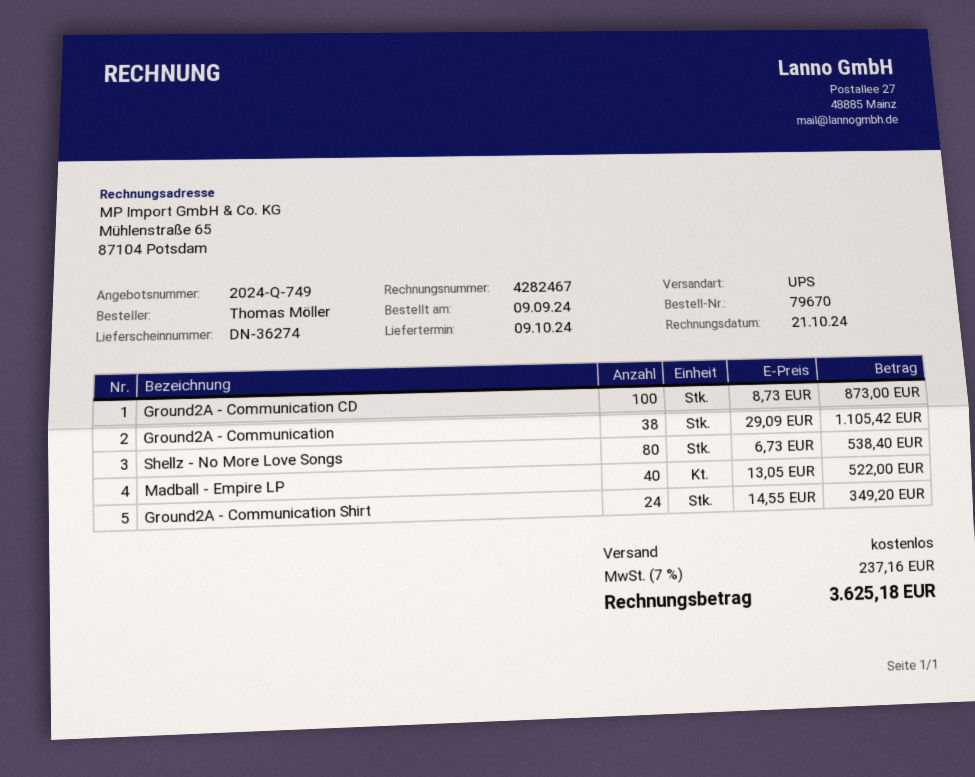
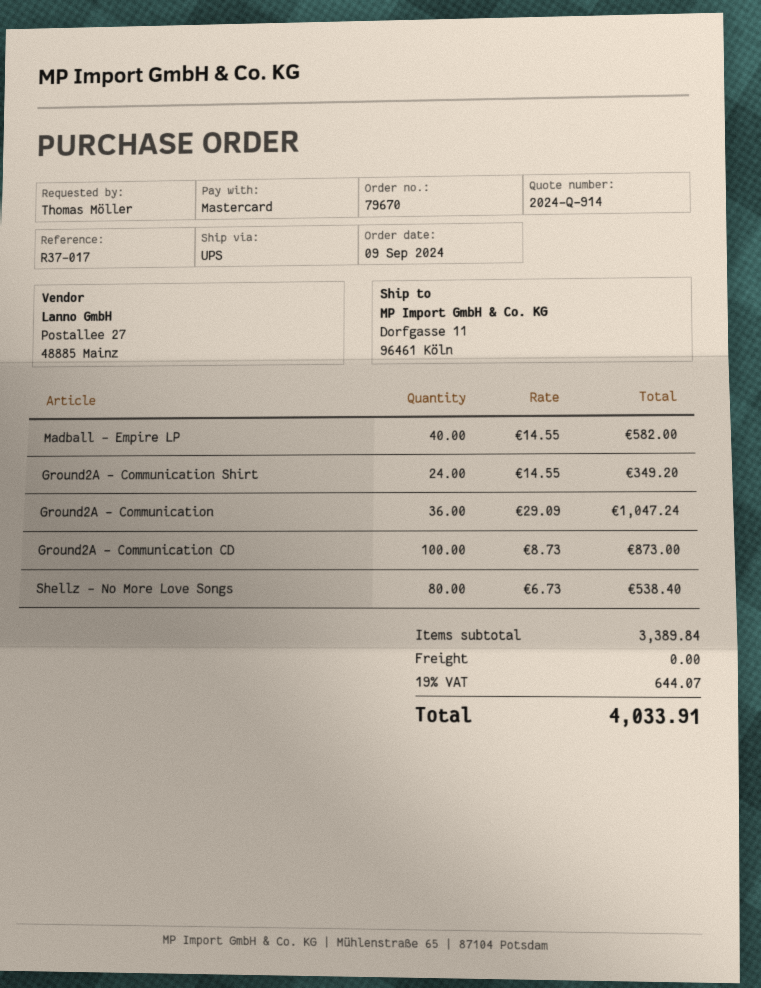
quote number: 2024-Q-749 -> 2024-Q-914
Ground2A - Communication: 38 x 29.09 = 1105.42 -> 36 x 29.09 = 1047.24
Madball - Empire LP: 40 x 13.05 = 522.00 -> 40 x 14.55 = 582.00
tax: 7% = 237.16 -> 19% = 644.07
total: 3625.18 -> 4033.91

